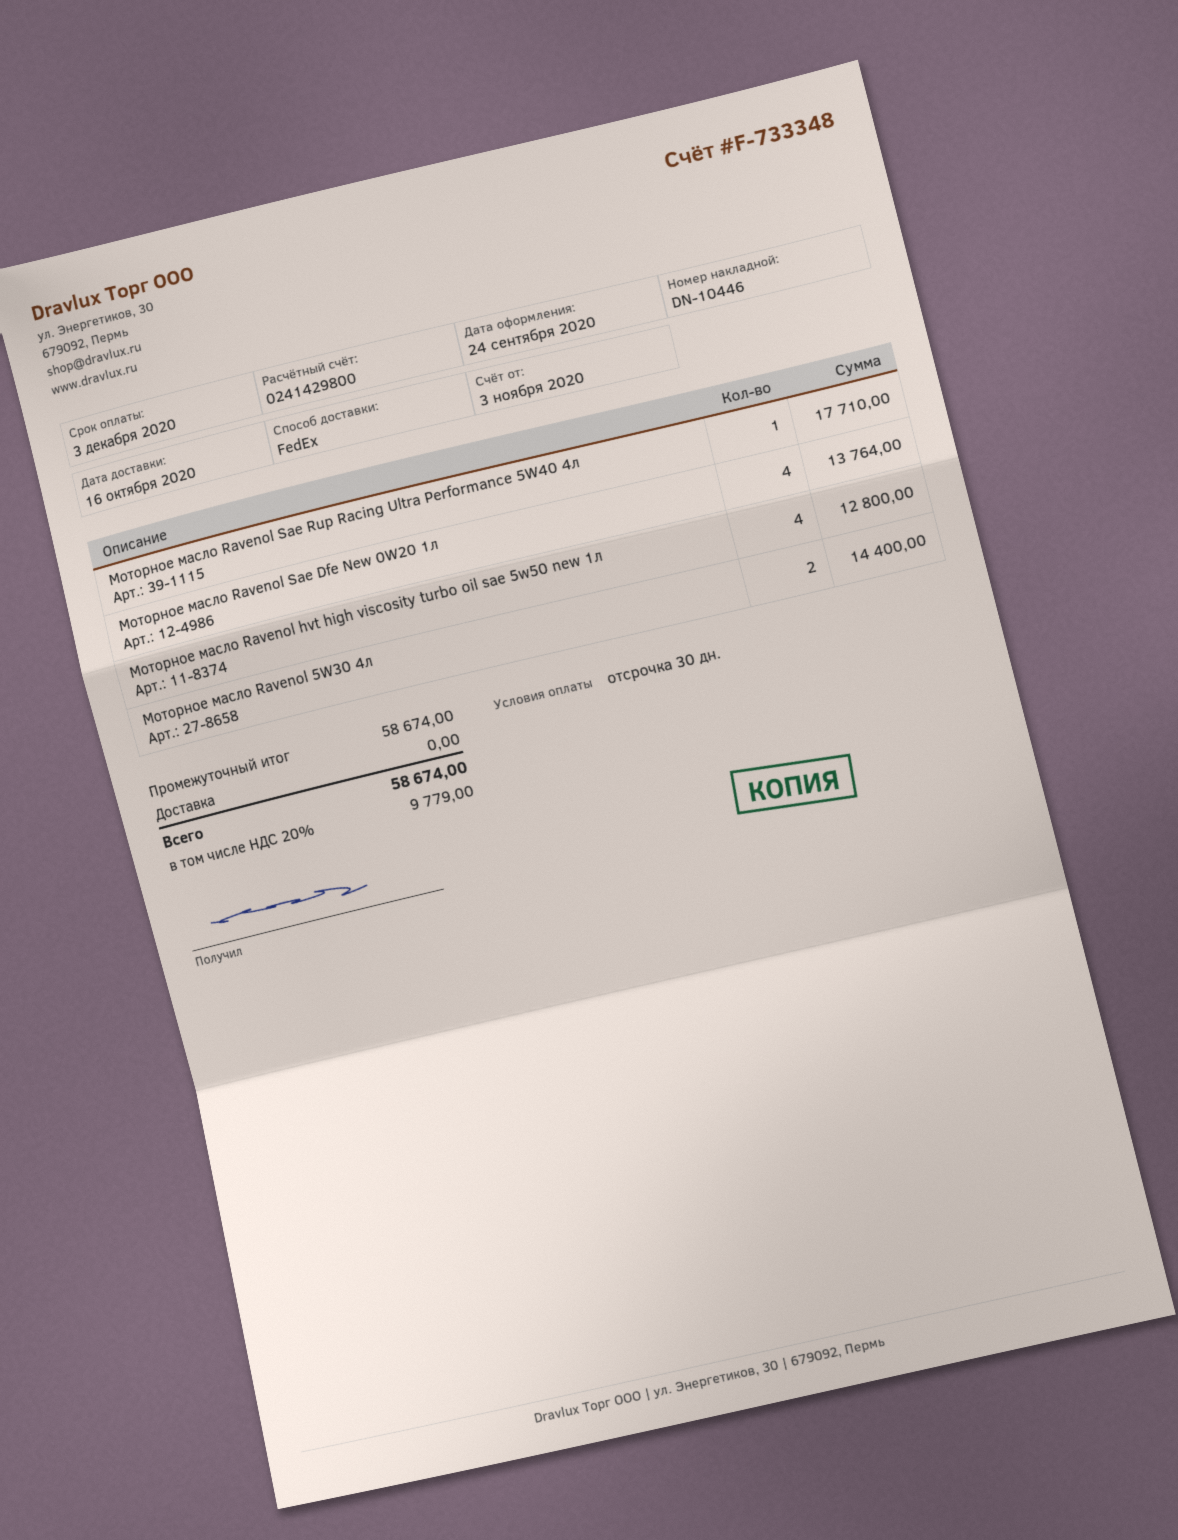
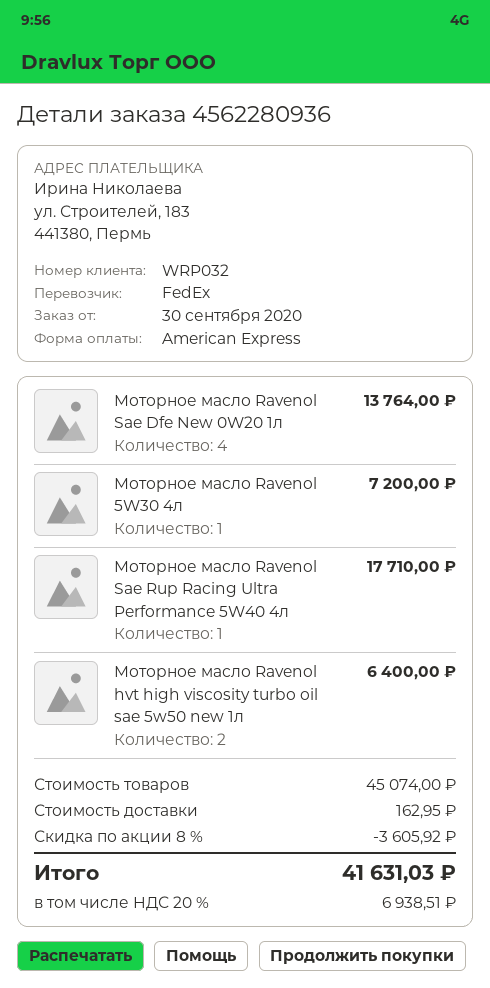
order date: 2020-09-24 -> 2020-09-30
Моторное масло Ravenol hvt high viscosity turbo oil sae 5w50 new 1л: 4 for 12800.00 -> 2 for 6400.00
Моторное масло Ravenol 5W30 4л: 2 for 14400.00 -> 1 for 7200.00
subtotal: 58674.00 -> 45074.00
discount: none -> 8% = 3605.92
shipping: 0.00 -> 162.95
tax: 20% = 9779.00 -> 20% = 6938.51
total: 58674.00 -> 41631.03

